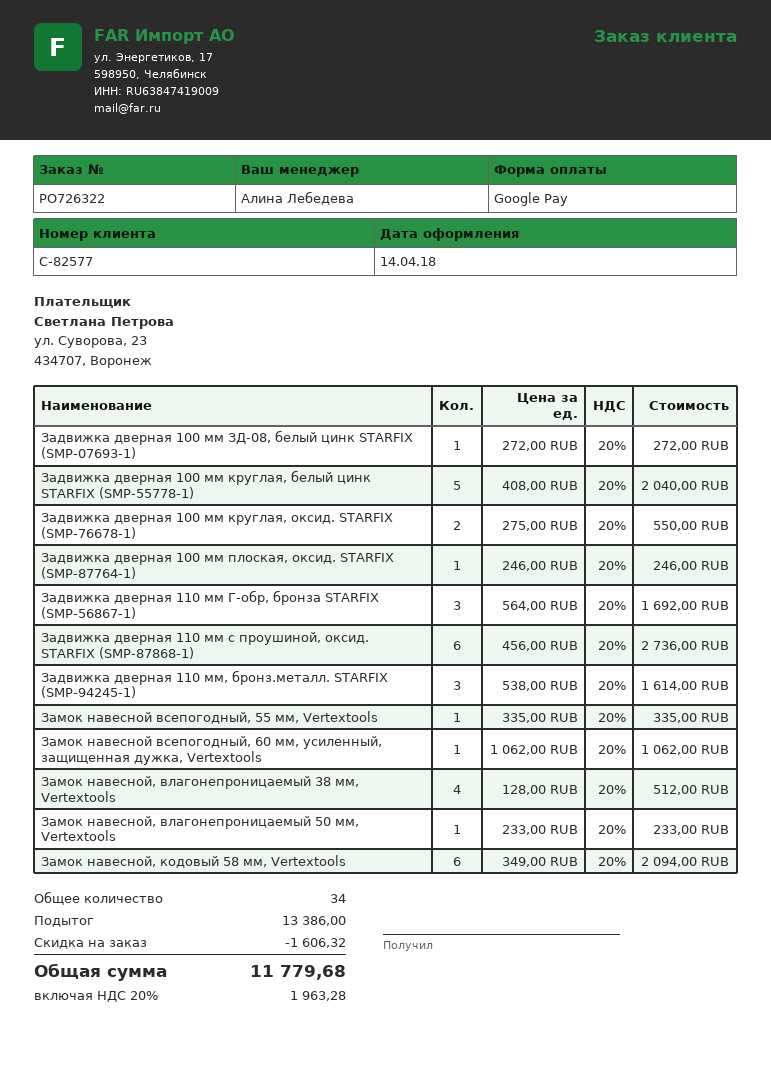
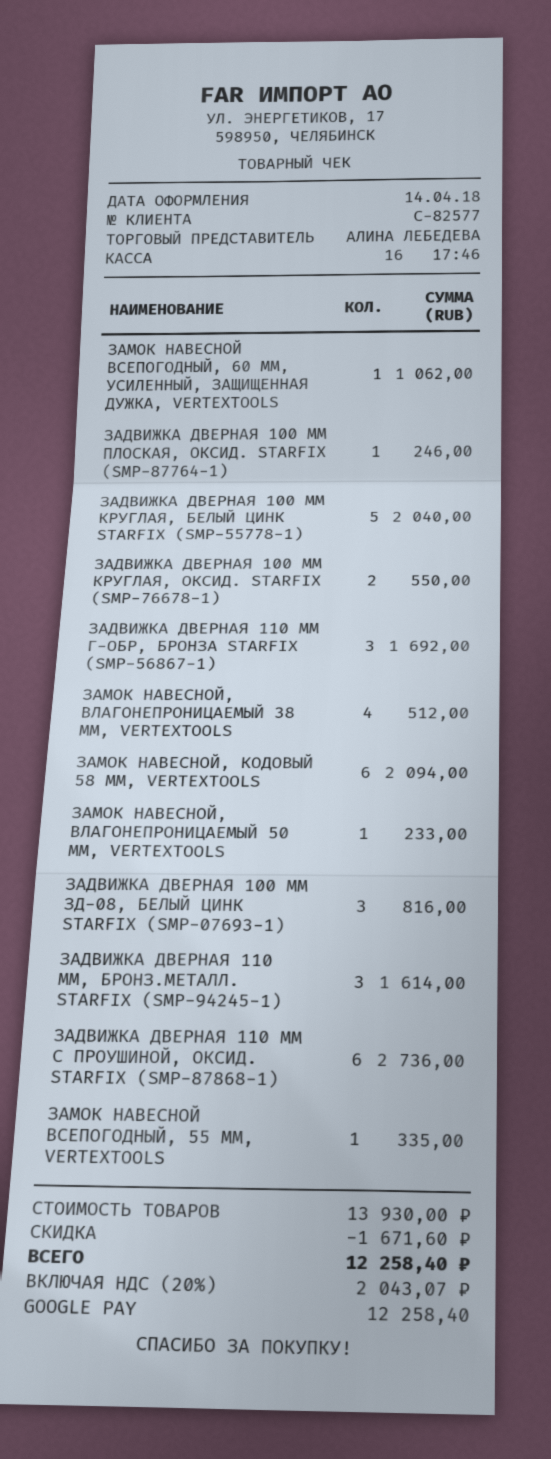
Задвижка дверная 100 мм ЗД-08, белый цинк STARFIX (SMP-07693-1): 1 for 272.00 -> 3 for 816.00
subtotal: 13386.00 -> 13930.00
discount: 1606.32 -> 1671.60
tax: 20% = 1963.28 -> 20% = 2043.07
total: 11779.68 -> 12258.40

